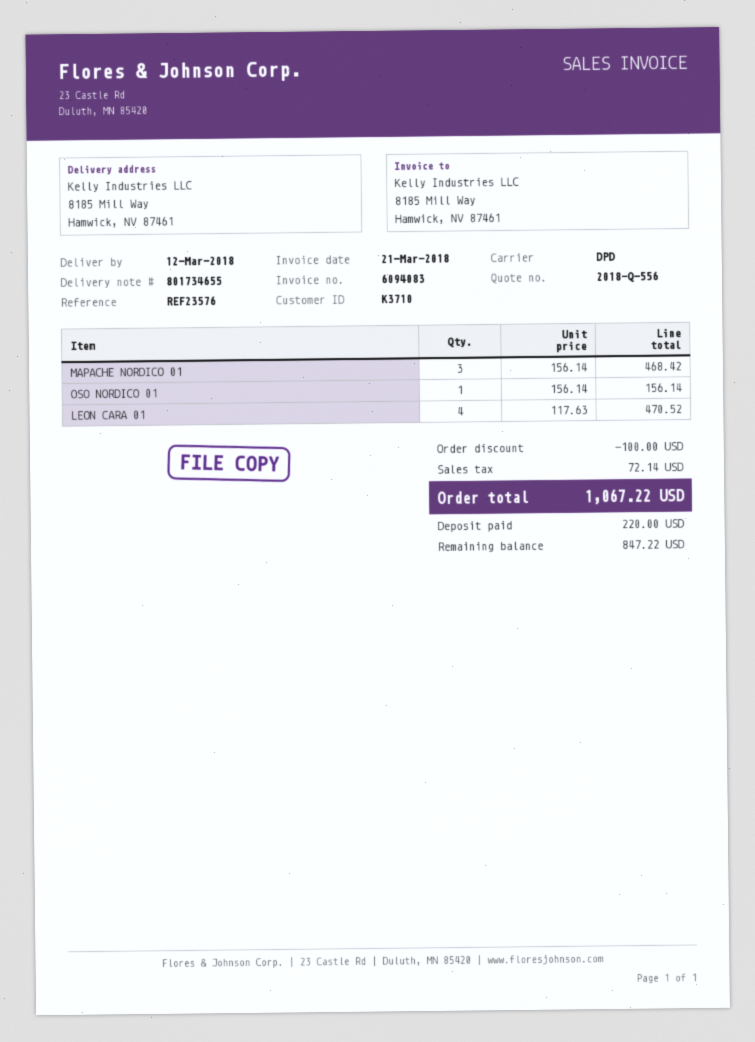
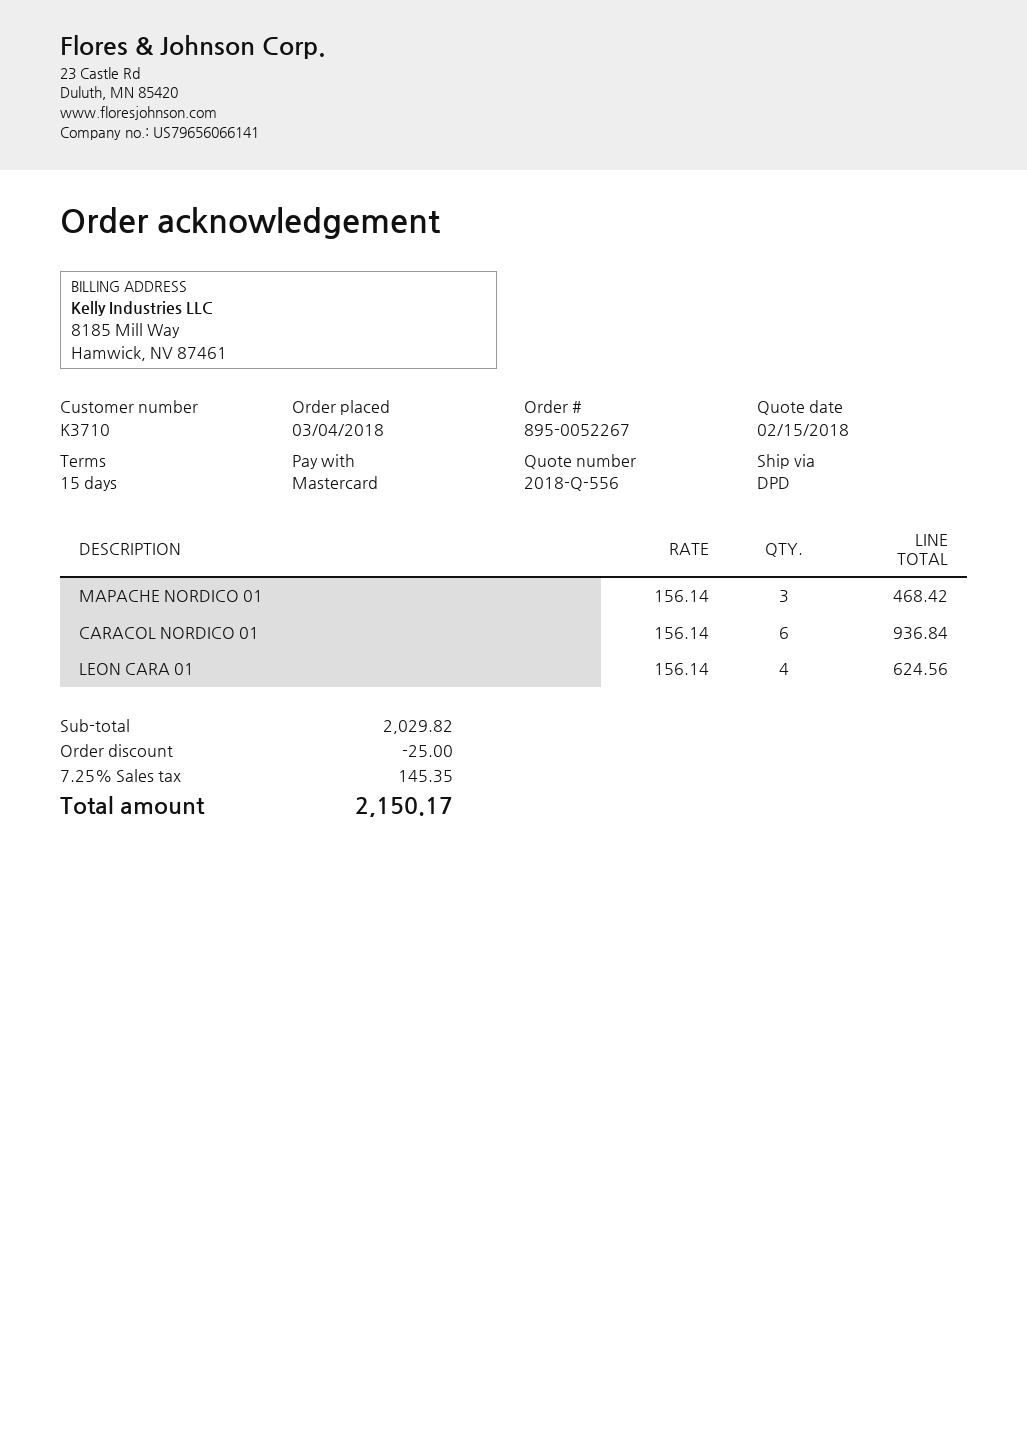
OSO NORDICO 01: 1 x 156.14 = 156.14 -> none
LEON CARA 01: 4 x 117.63 = 470.52 -> 4 x 156.14 = 624.56
CARACOL NORDICO 01: none -> 6 x 156.14 = 936.84
discount: 100.00 -> 25.00
tax: 72.14 -> 145.35
total: 1067.22 -> 2150.17

